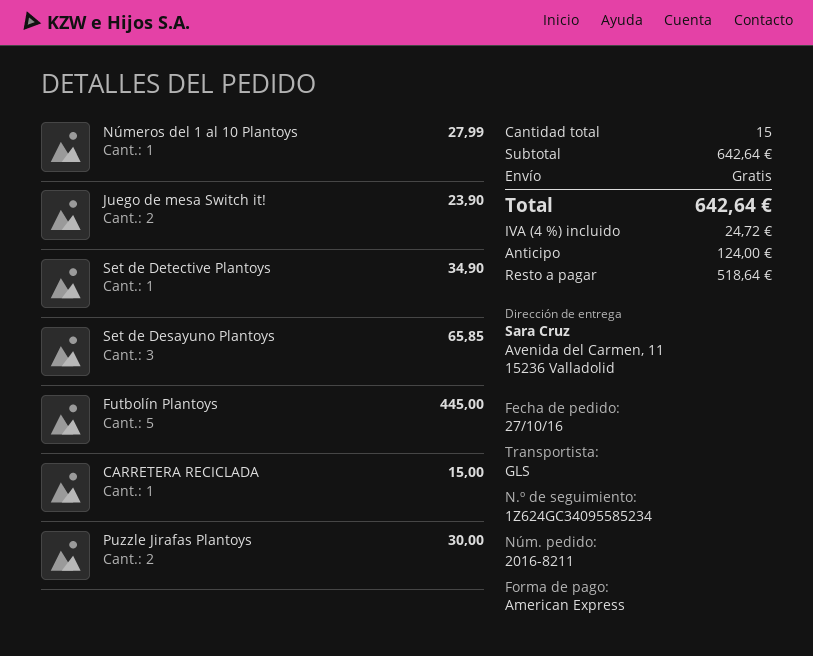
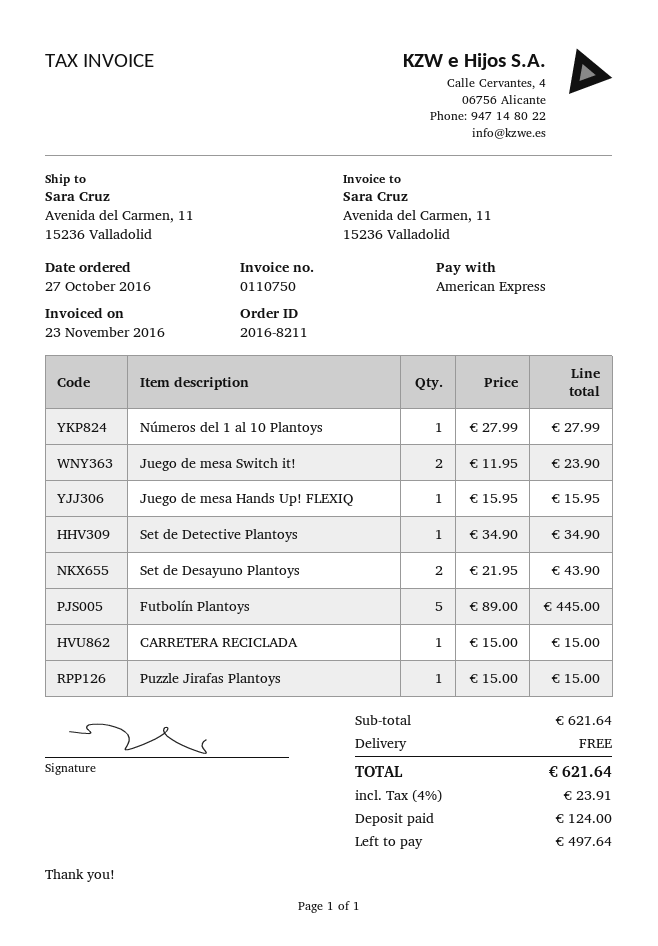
Set de Desayuno Plantoys: 3 for 65.85 -> 2 for 43.90
Puzzle Jirafas Plantoys: 2 for 30.00 -> 1 for 15.00
Juego de mesa Hands Up! FLEXIQ: none -> 1 for 15.95
subtotal: 642.64 -> 621.64
tax: 4% = 24.72 -> 4% = 23.91
total: 642.64 -> 621.64
balance: 518.64 -> 497.64

